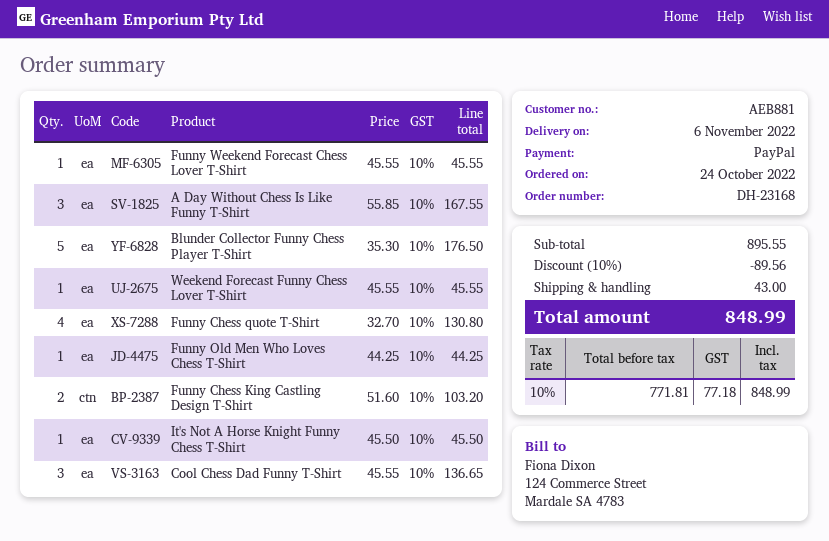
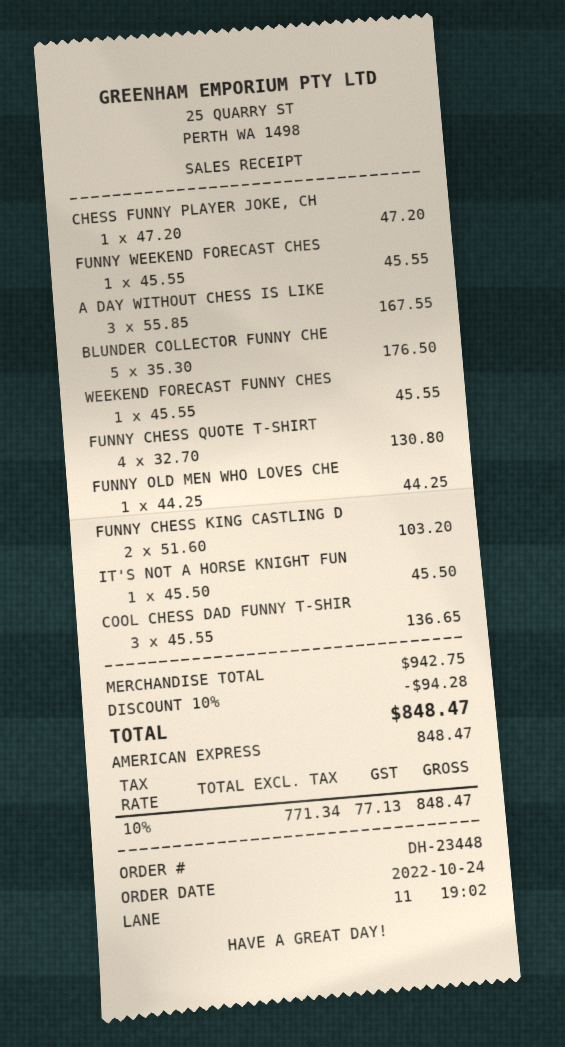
order number: DH-23168 -> DH-23448
payment method: PayPal -> American Express
CHESS FUNNY PLAYER JOKE, CH: none -> 1 x 47.20 = 47.20
subtotal: 895.55 -> 942.75
discount: 10% = 89.56 -> 10% = 94.28
shipping: 43.00 -> none
net: 771.81 -> 771.34
tax: 10% = 77.18 -> 10% = 77.13
total: 848.99 -> 848.47

